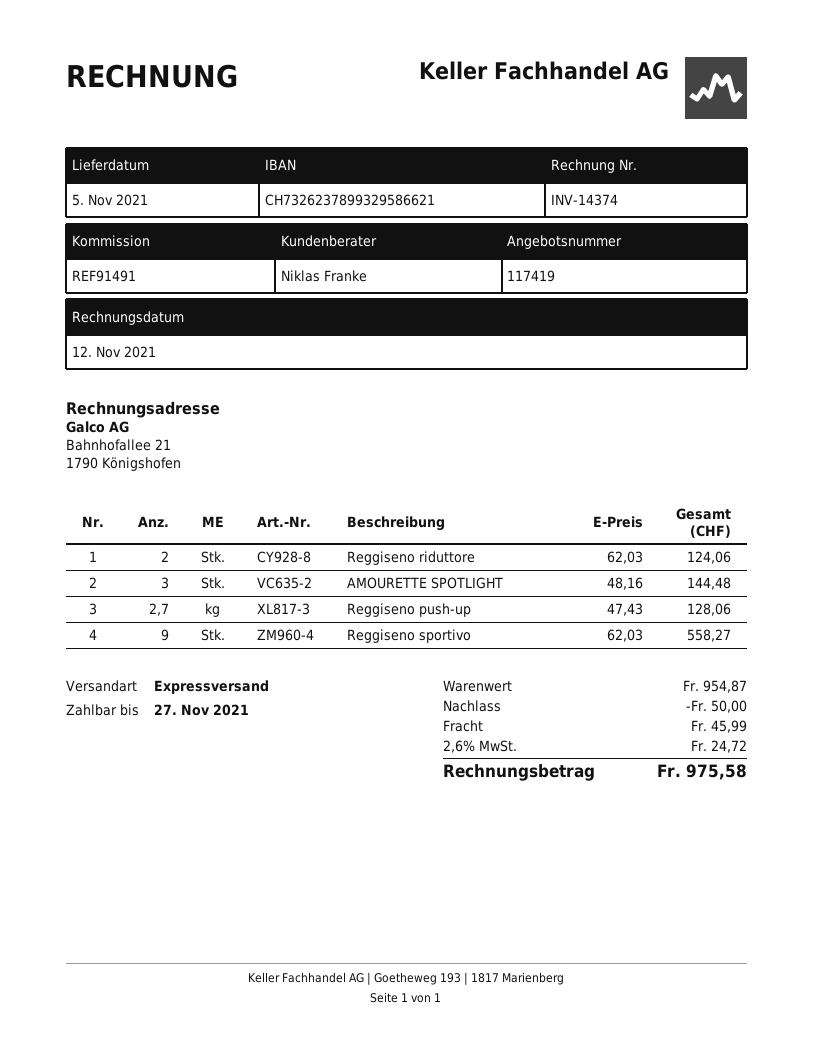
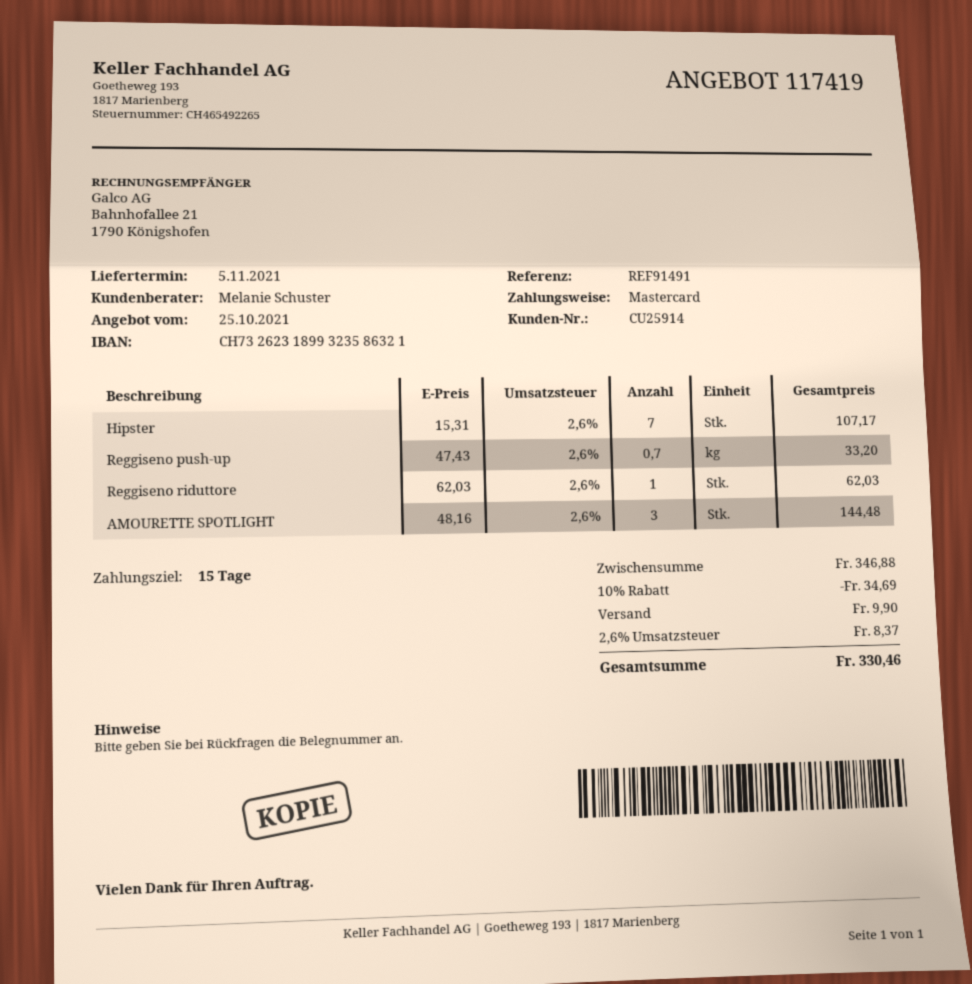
sales rep: Niklas Franke -> Melanie Schuster
bank account: CH7326237899329586621 -> CH7326231899323586321
Reggiseno riduttore: 2 x 62.03 = 124.06 -> 1 x 62.03 = 62.03
Reggiseno push-up: 2.7 x 47.43 = 128.06 -> 0.7 x 47.43 = 33.20
Reggiseno sportivo: 9 x 62.03 = 558.27 -> none
Hipster: none -> 7 x 15.31 = 107.17
subtotal: 954.87 -> 346.88
discount: 50.00 -> 34.69
shipping: 45.99 -> 9.90
tax: 2.6% = 24.72 -> 2.6% = 8.37
total: 975.58 -> 330.46

